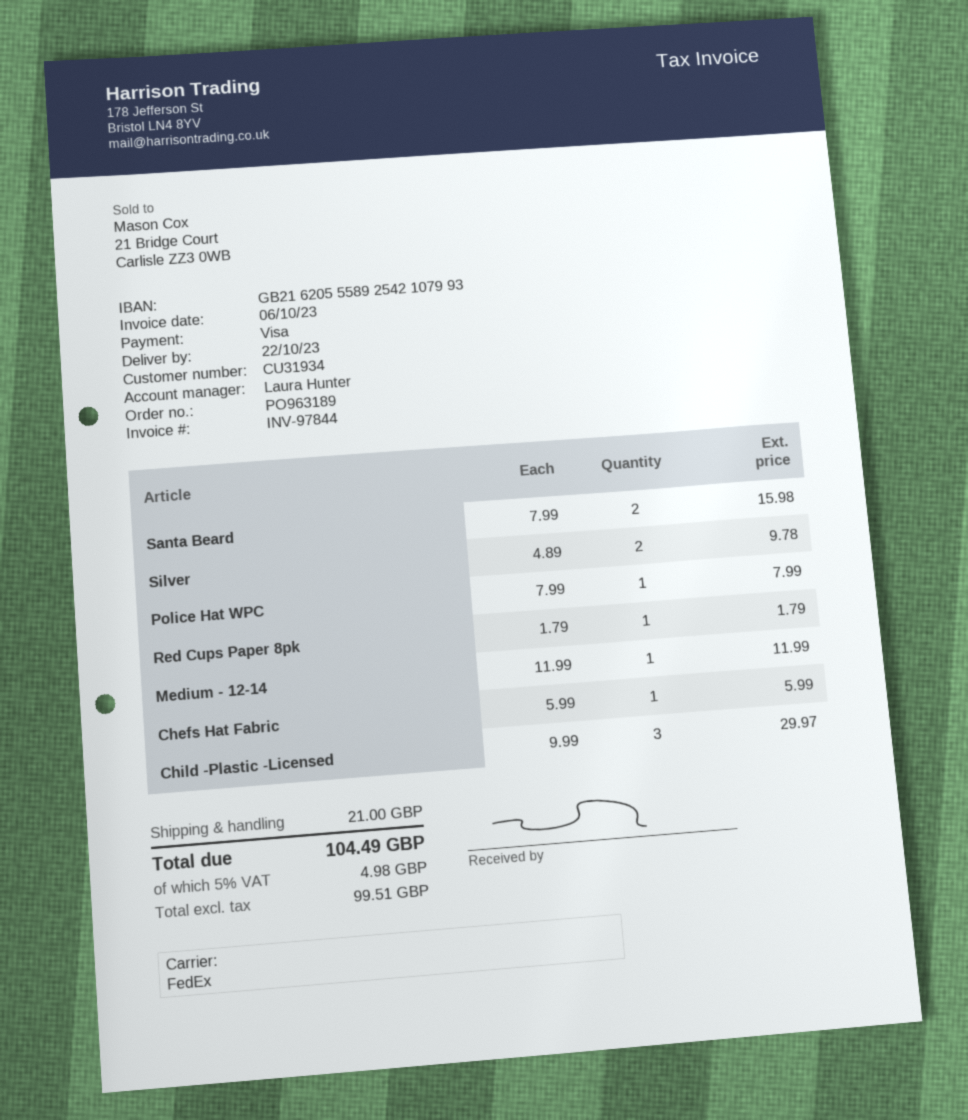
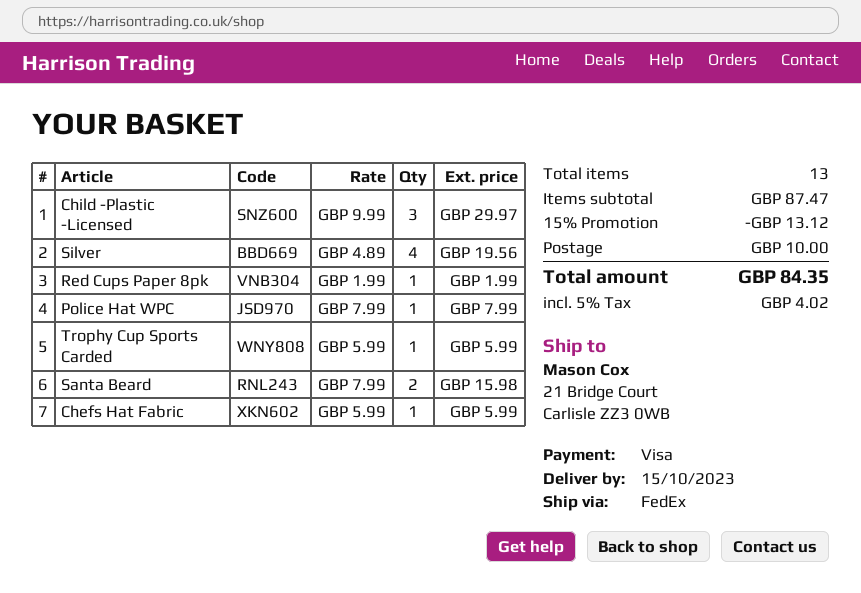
delivery date: 2023-10-22 -> 2023-10-15
Silver: 2 x 4.89 = 9.78 -> 4 x 4.89 = 19.56
Red Cups Paper 8pk: 1 x 1.79 = 1.79 -> 1 x 1.99 = 1.99
Medium - 12-14: 1 x 11.99 = 11.99 -> none
Trophy Cup Sports Carded: none -> 1 x 5.99 = 5.99
discount: none -> 15% = 13.12
shipping: 21.00 -> 10.00
tax: 5% = 4.98 -> 5% = 4.02
total: 104.49 -> 84.35

